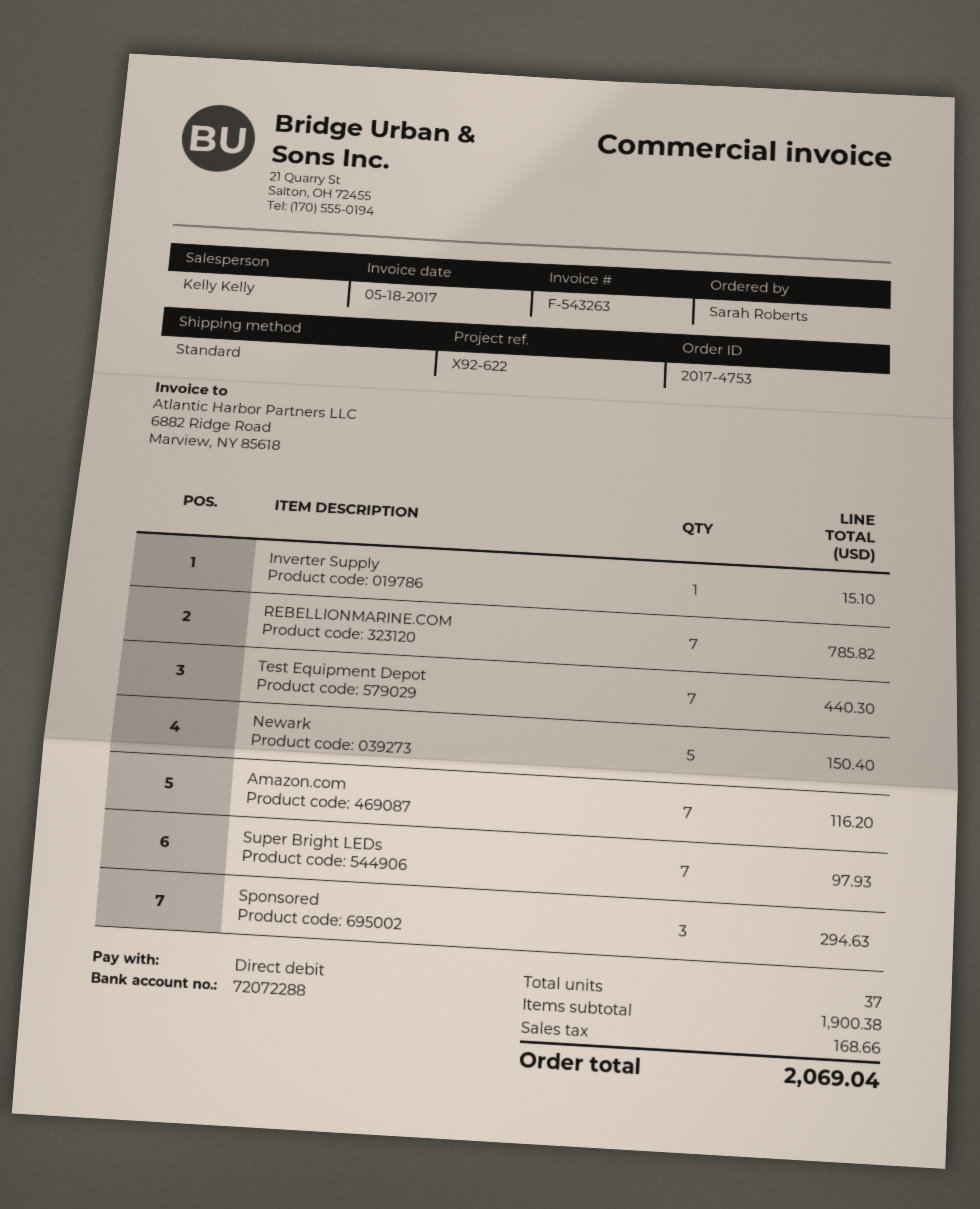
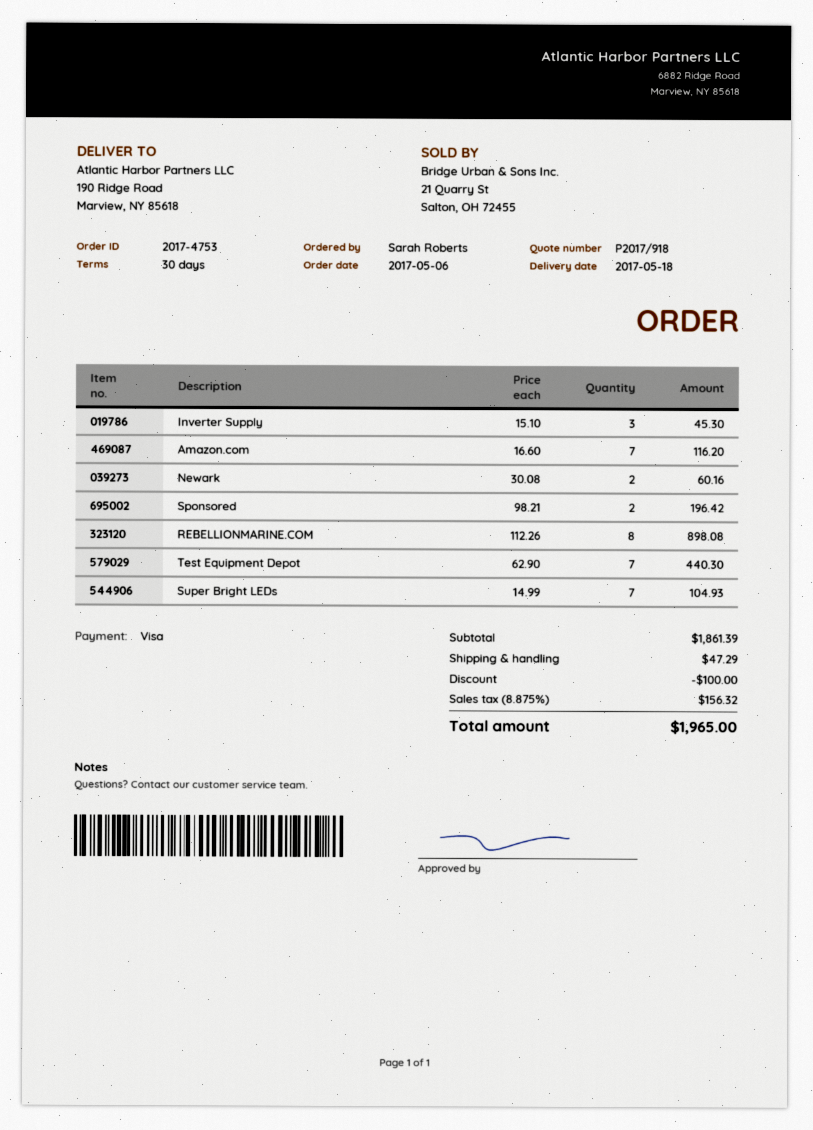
payment method: direct debit -> Visa
Inverter Supply: 1 for 15.10 -> 3 for 45.30
REBELLIONMARINE.COM: 7 for 785.82 -> 8 for 898.08
Newark: 5 for 150.40 -> 2 for 60.16
Super Bright LEDs: 7 for 97.93 -> 7 for 104.93
Sponsored: 3 for 294.63 -> 2 for 196.42
subtotal: 1900.38 -> 1861.39
discount: none -> 100.00
shipping: none -> 47.29
tax: 168.66 -> 156.32
total: 2069.04 -> 1965.00

